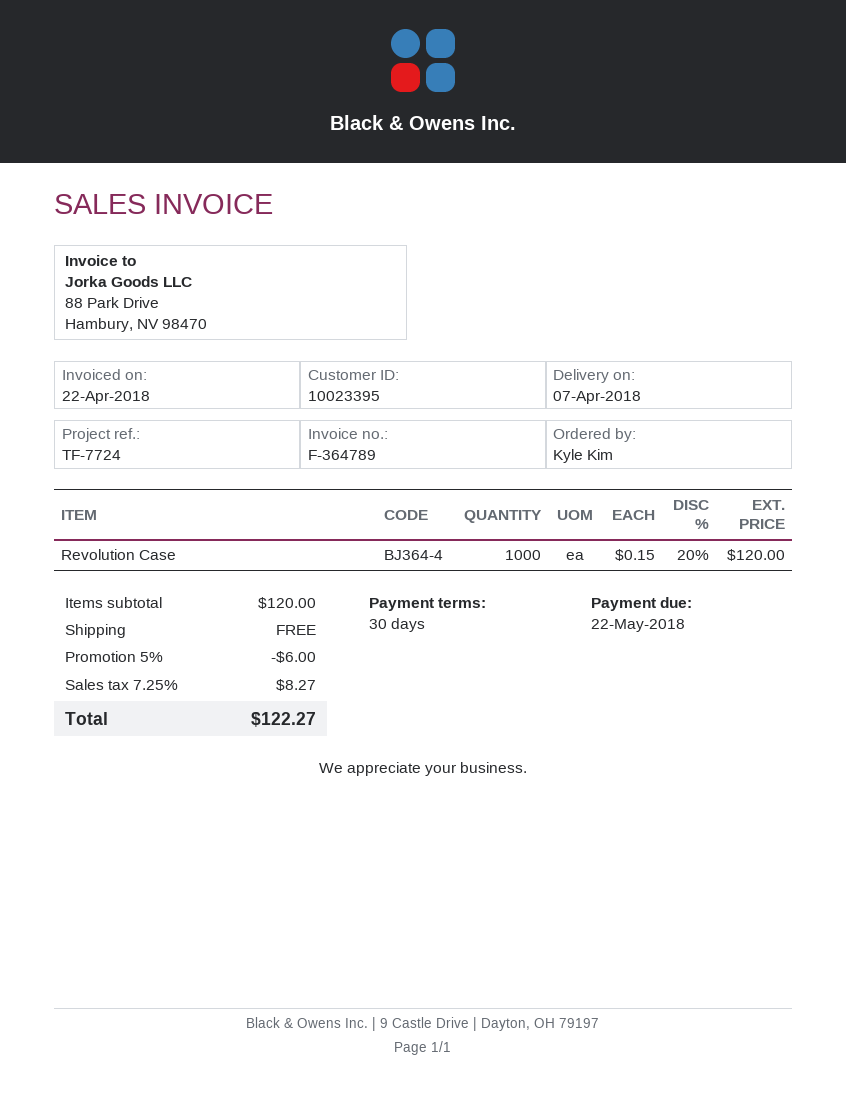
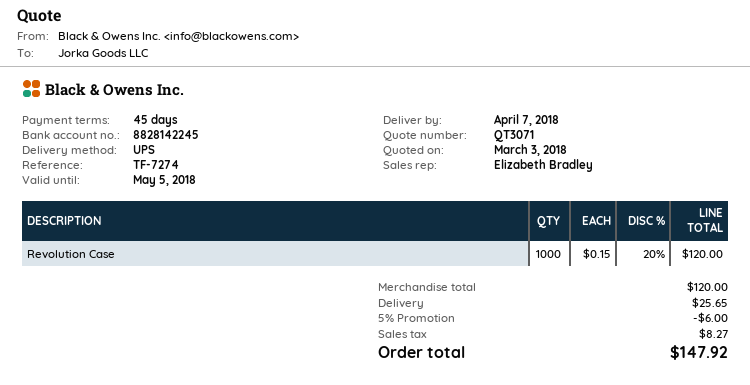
payment terms: 30 days -> 45 days
reference: TF-7724 -> TF-7274
shipping: 0.00 -> 25.65
total: 122.27 -> 147.92

